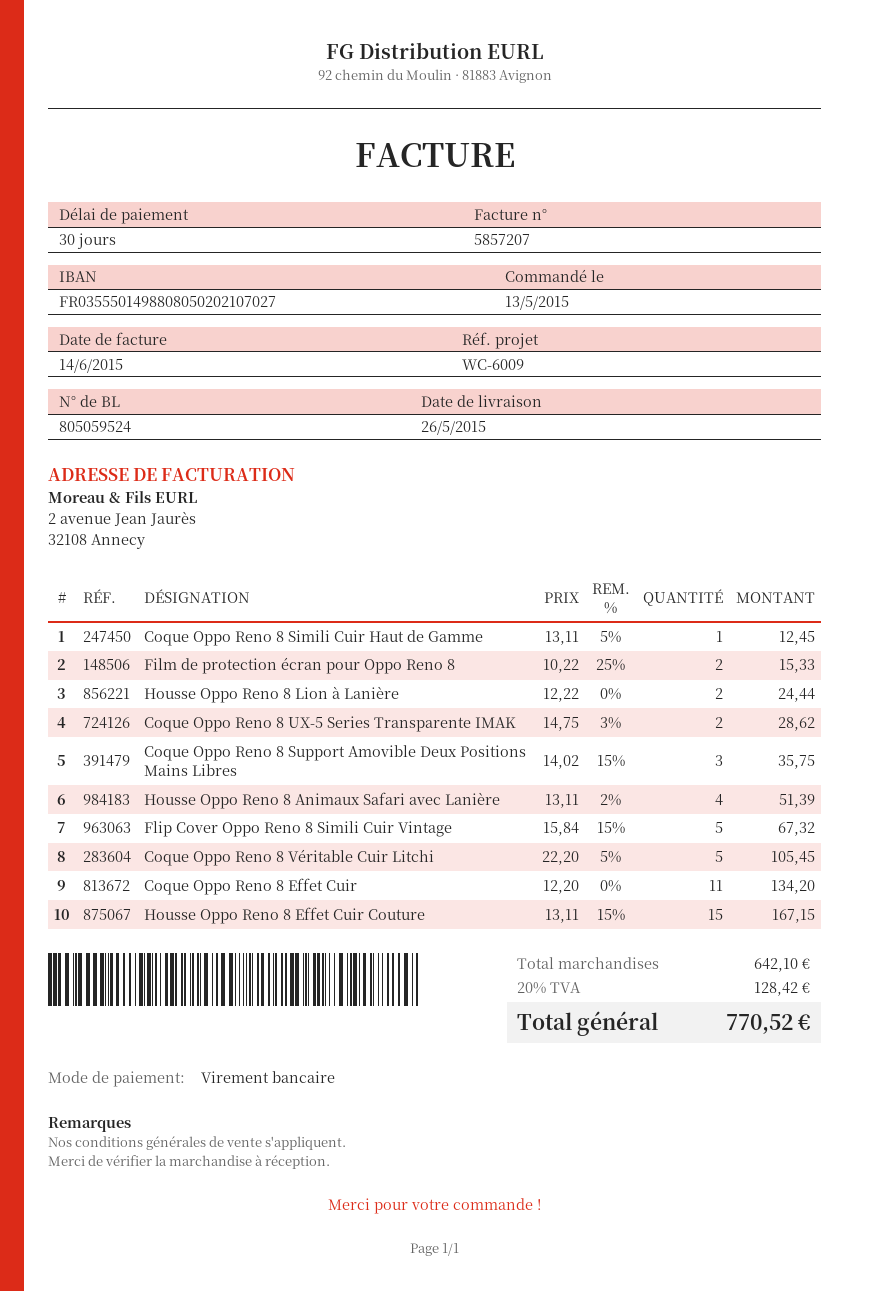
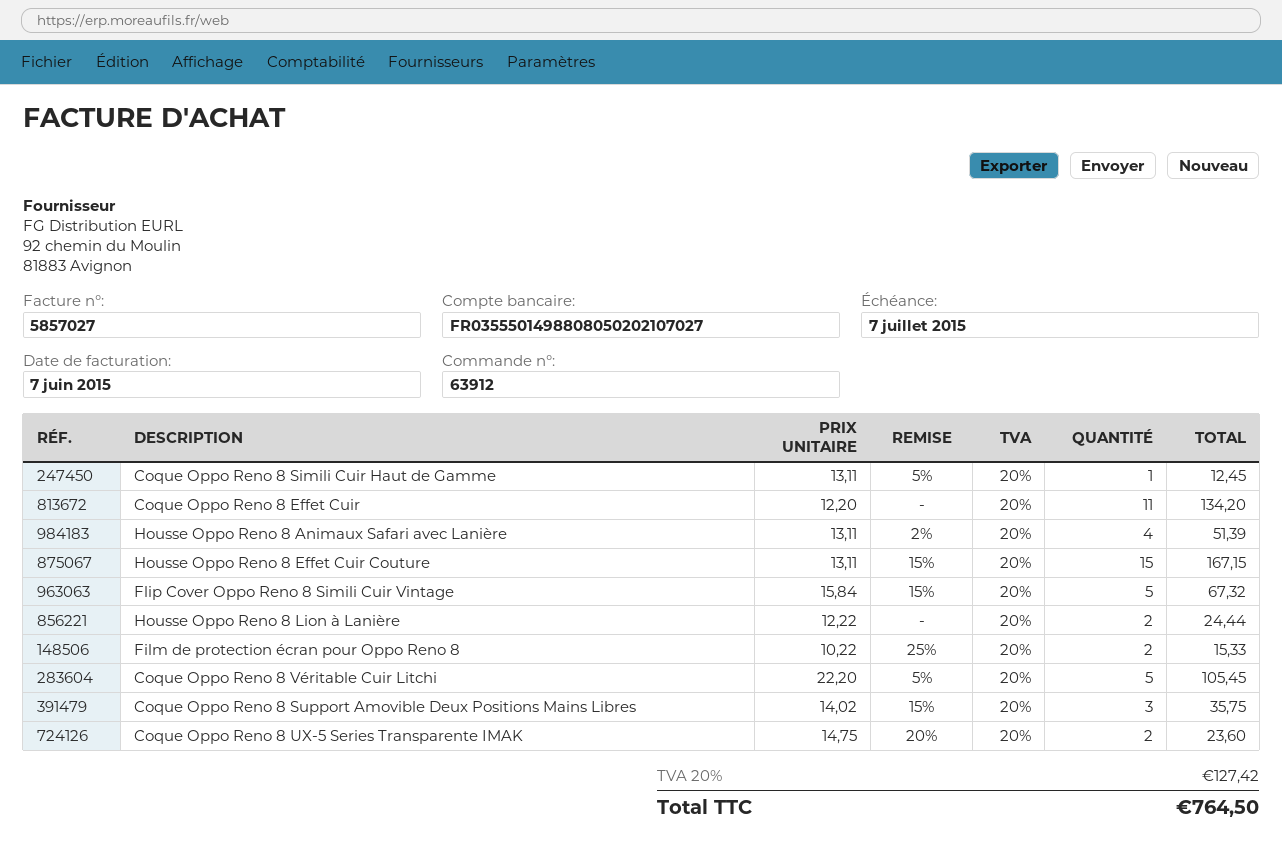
invoice number: 5857207 -> 5857027
invoice date: 2015-06-14 -> 2015-06-07
Coque Oppo Reno 8 UX-5 Series Transparente IMAK: 2 x 14.75 - 3% = 28.62 -> 2 x 14.75 - 20% = 23.60
tax: 20% = 128.42 -> 20% = 127.42
total: 770.52 -> 764.50

